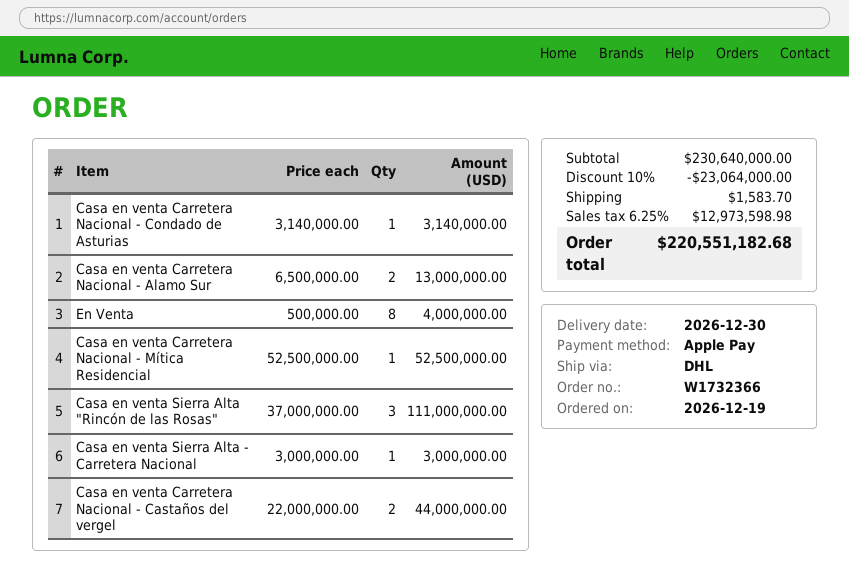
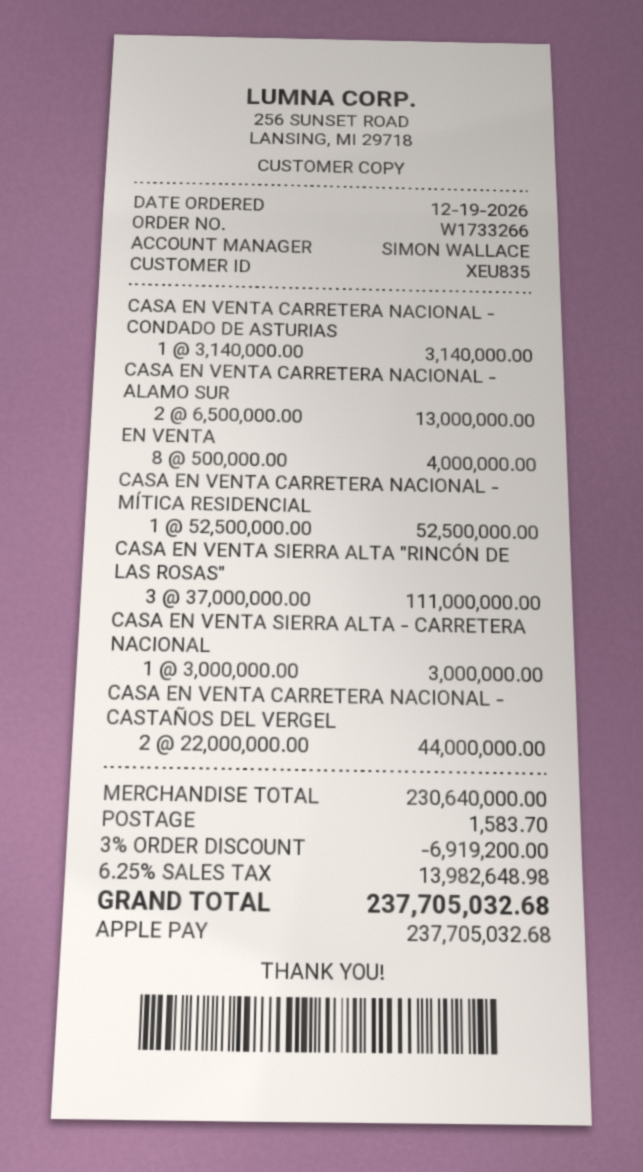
order number: W1732366 -> W1733266
discount: 10% = 23064000.00 -> 3% = 6919200.00
tax: 6.25% = 12973598.98 -> 6.25% = 13982648.98
total: 220551182.68 -> 237705032.68

